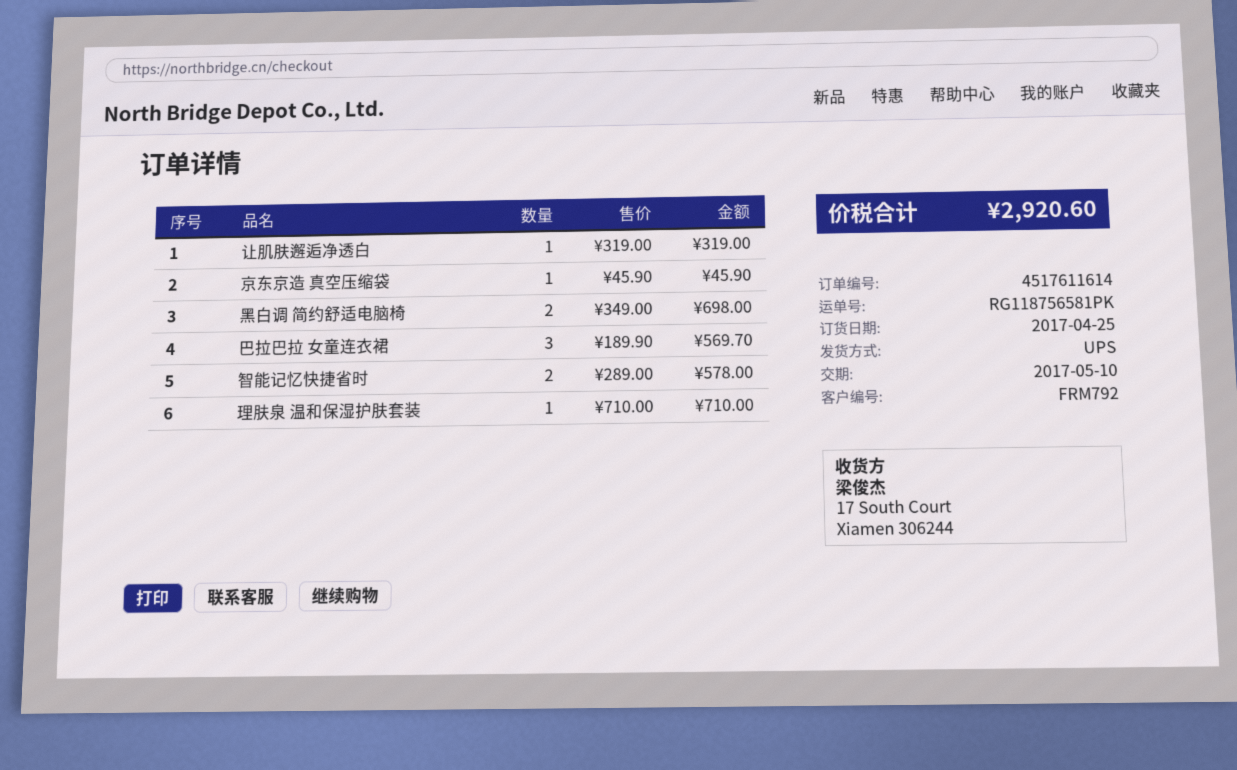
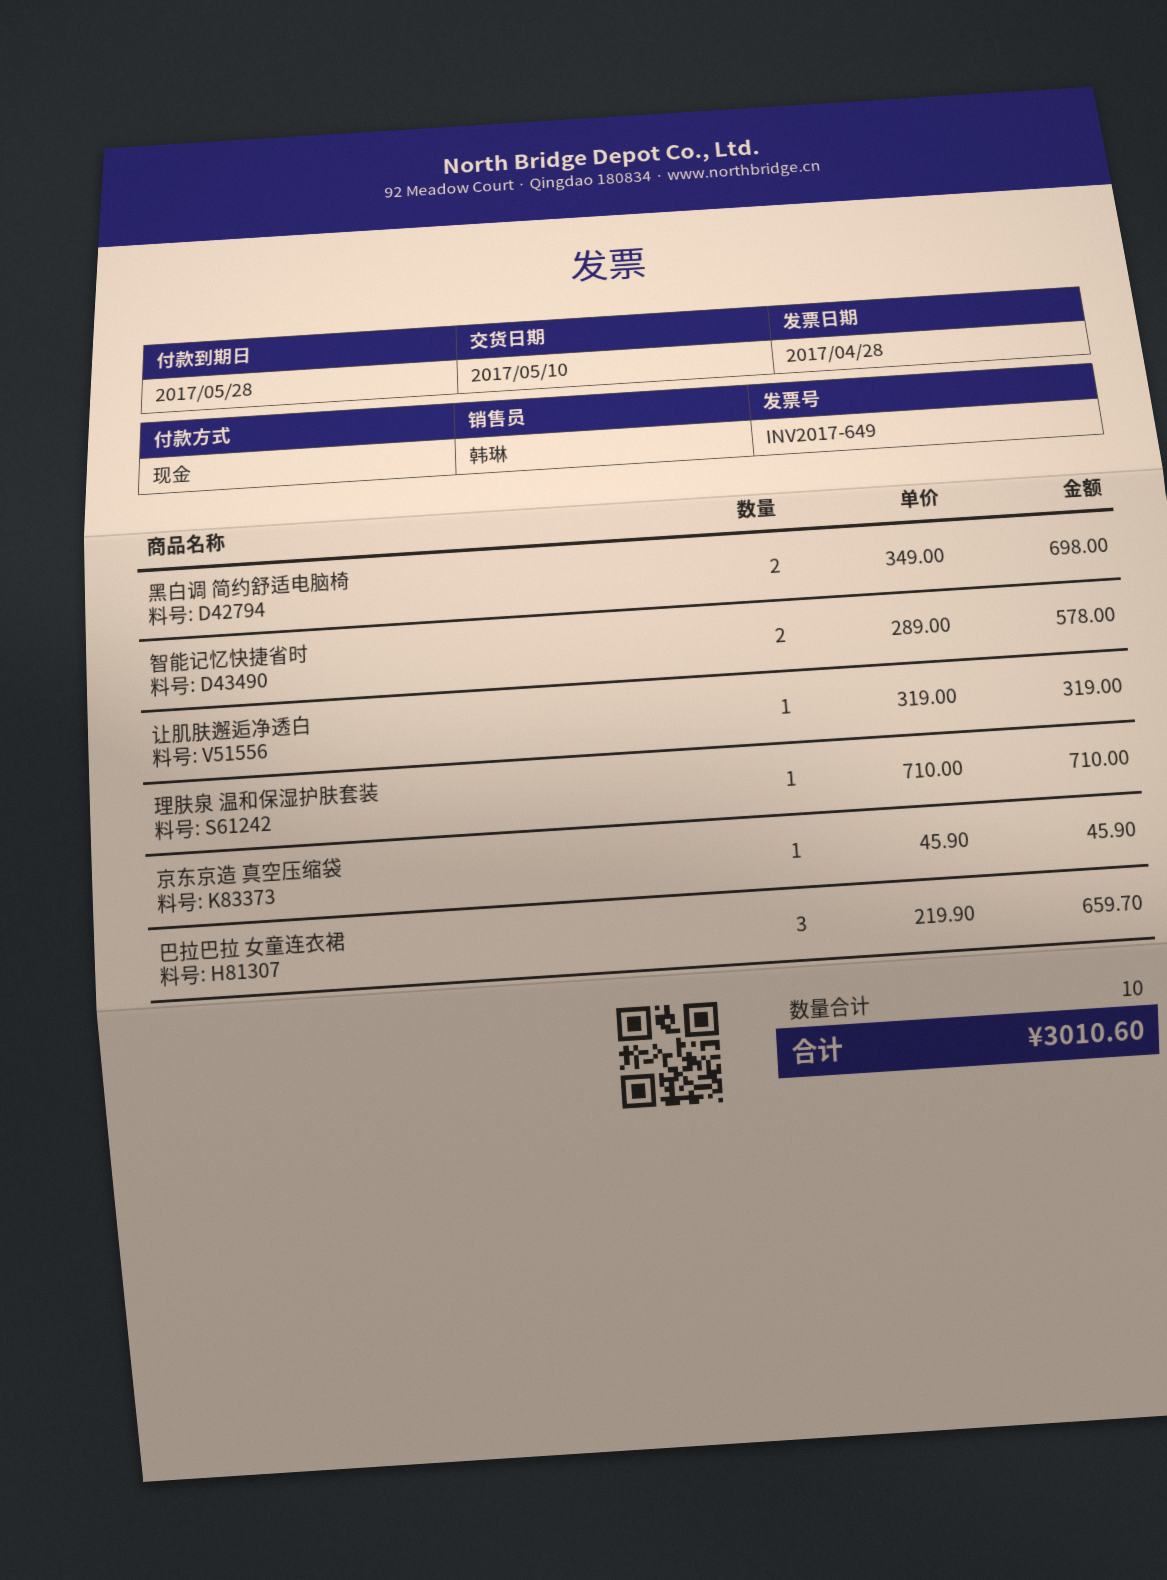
巴拉巴拉 女童连衣裙: 3 x 189.90 = 569.70 -> 3 x 219.90 = 659.70
total: 2920.60 -> 3010.60

